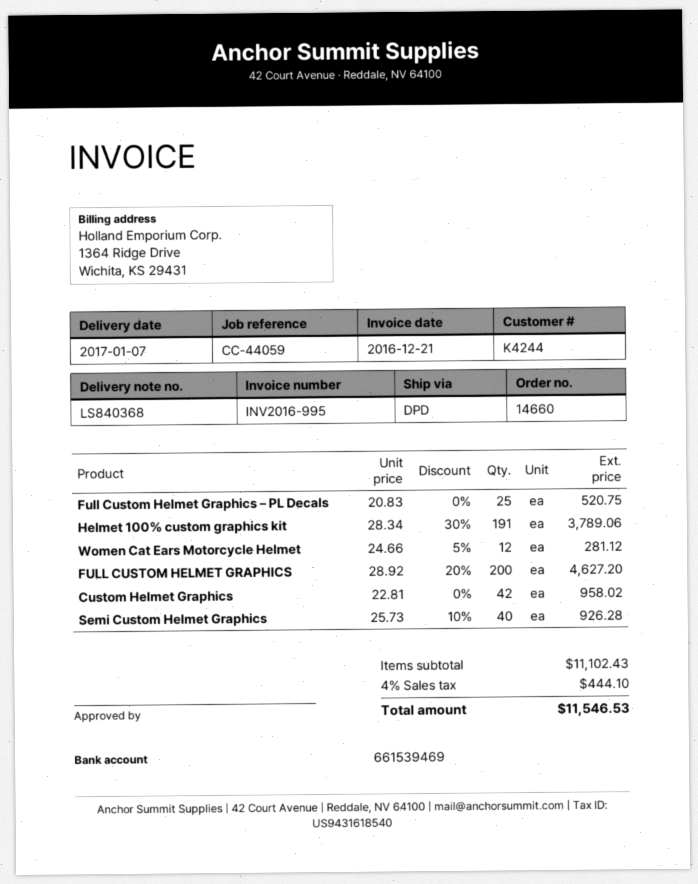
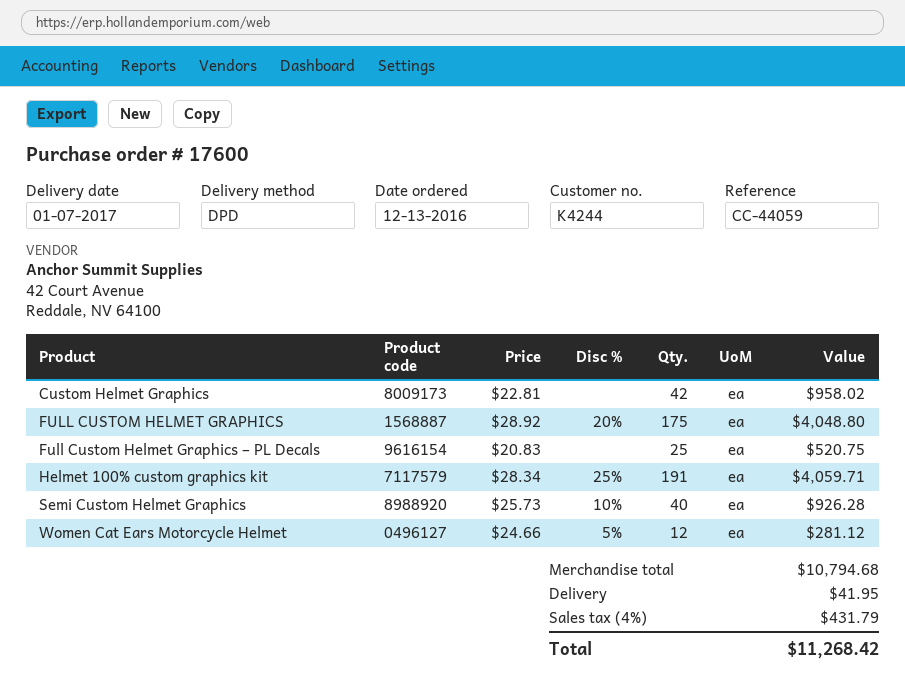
order number: 14660 -> 17600
Helmet 100% custom graphics kit: 191 x 28.34 - 30% = 3789.06 -> 191 x 28.34 - 25% = 4059.71
FULL CUSTOM HELMET GRAPHICS: 200 x 28.92 - 20% = 4627.20 -> 175 x 28.92 - 20% = 4048.80
subtotal: 11102.43 -> 10794.68
shipping: none -> 41.95
tax: 4% = 444.10 -> 4% = 431.79
total: 11546.53 -> 11268.42

